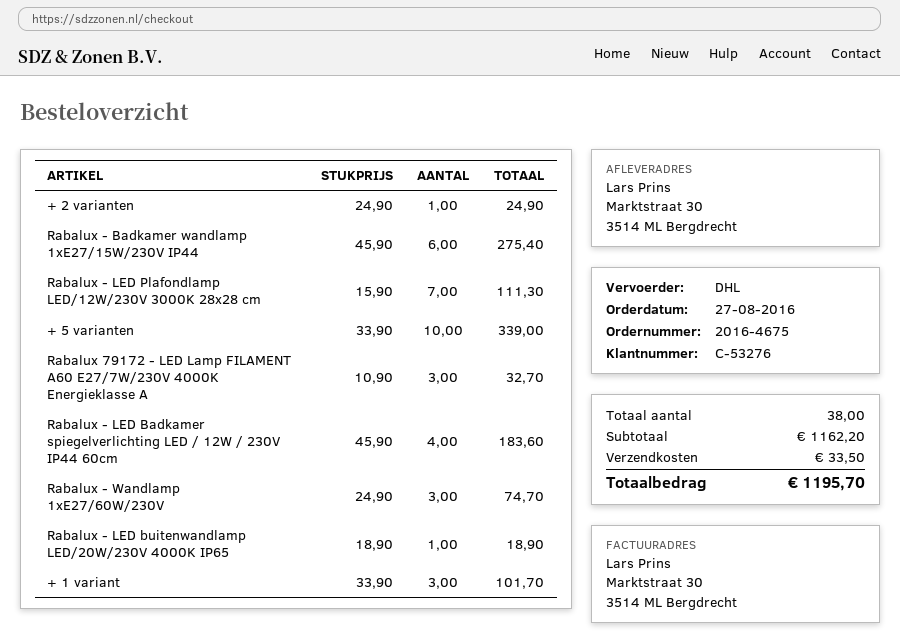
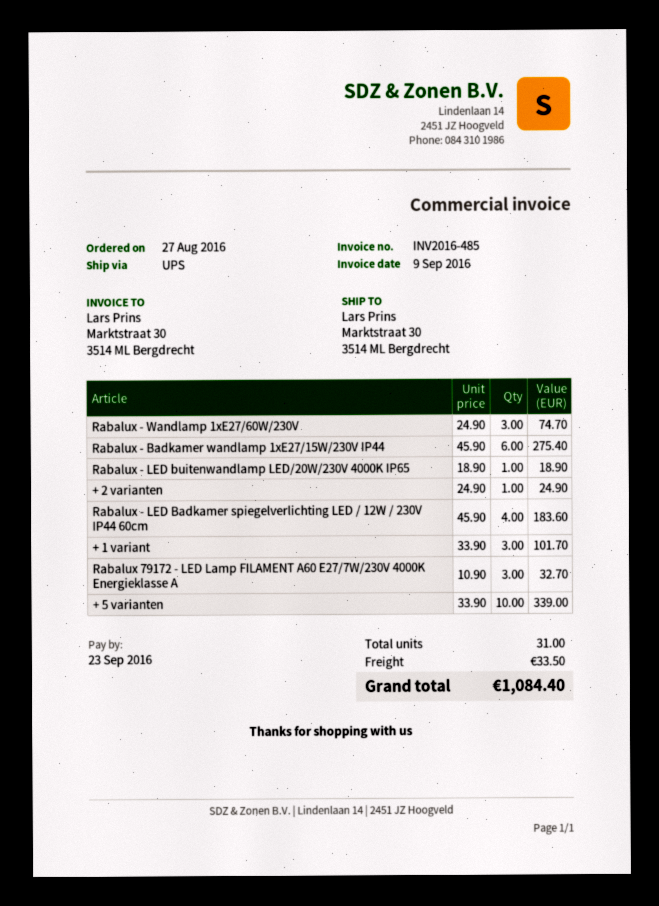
shipping method: DHL -> UPS
Rabalux - LED Plafondlamp LED/12W/230V 3000K 28x28 cm: 7 x 15.90 = 111.30 -> none
total quantity: 38 -> 31
total: 1195.70 -> 1084.40

